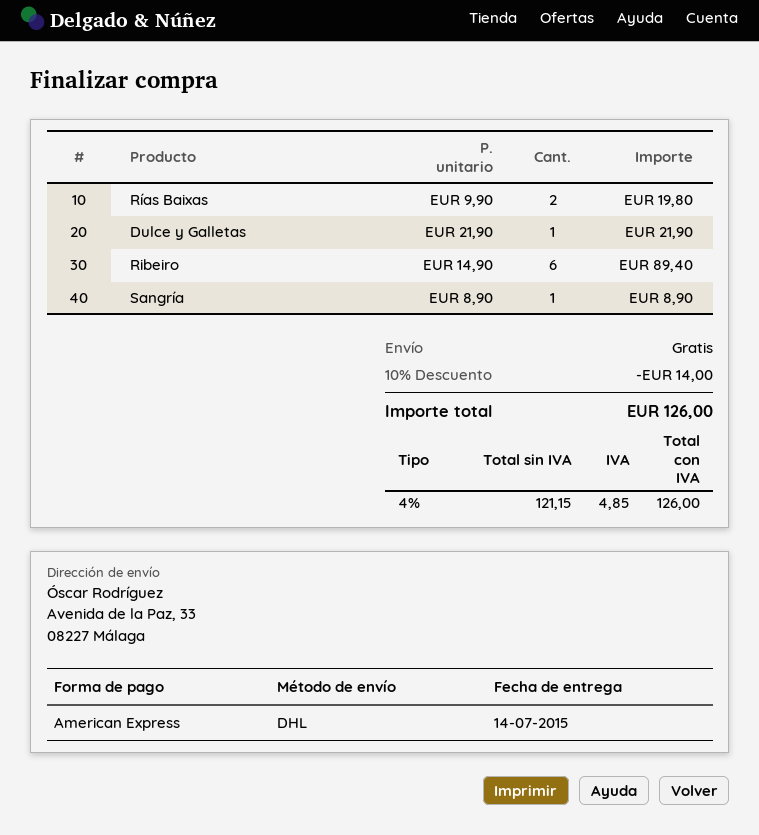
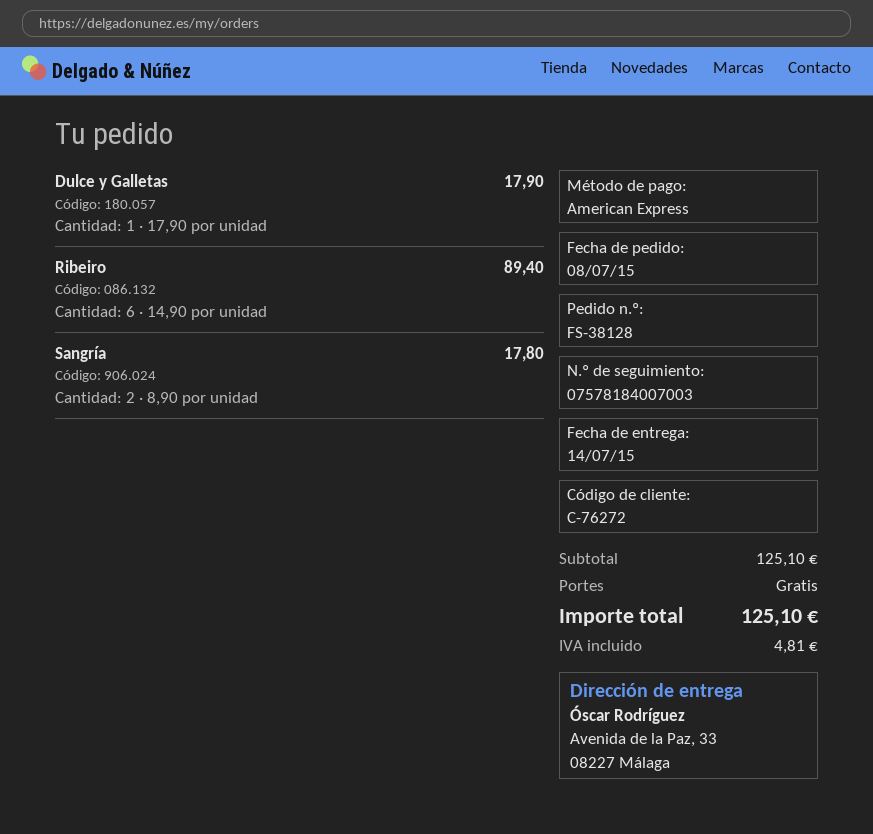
Rías Baixas: 2 x 9.90 = 19.80 -> none
Dulce y Galletas: 1 x 21.90 = 21.90 -> 1 x 17.90 = 17.90
Sangría: 1 x 8.90 = 8.90 -> 2 x 8.90 = 17.80
discount: 10% = 14.00 -> none
tax: 4.85 -> 4.81
total: 126.00 -> 125.10

